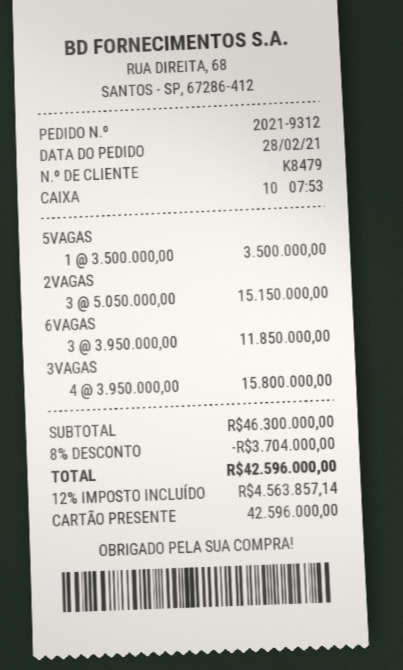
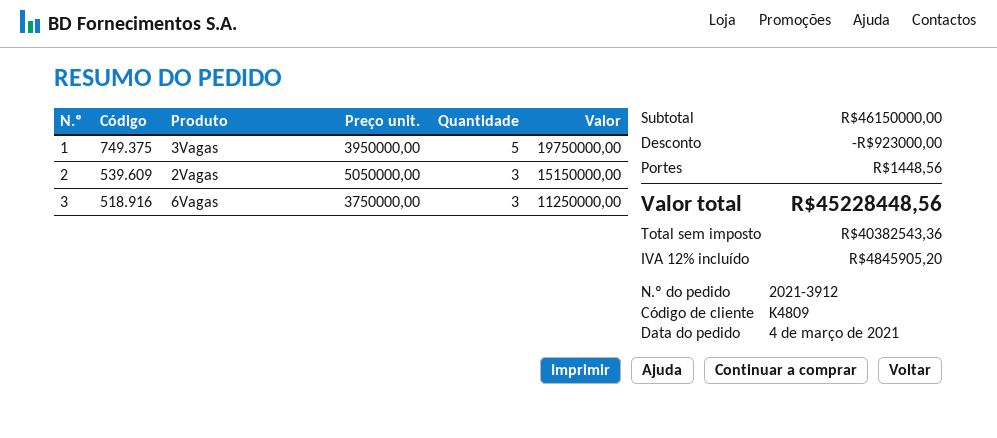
order number: 2021-9312 -> 2021-3912
order date: 2021-02-28 -> 2021-03-04
customer number: K8479 -> K4809
5VAGAS: 1 x 3500000.00 = 3500000.00 -> none
6VAGAS: 3 x 3950000.00 = 11850000.00 -> 3 x 3750000.00 = 11250000.00
3VAGAS: 4 x 3950000.00 = 15800000.00 -> 5 x 3950000.00 = 19750000.00
subtotal: 46300000.00 -> 46150000.00
discount: 3704000.00 -> 923000.00
shipping: none -> 1448.56
tax: 12% = 4563857.14 -> 12% = 4845905.20
total: 42596000.00 -> 45228448.56

